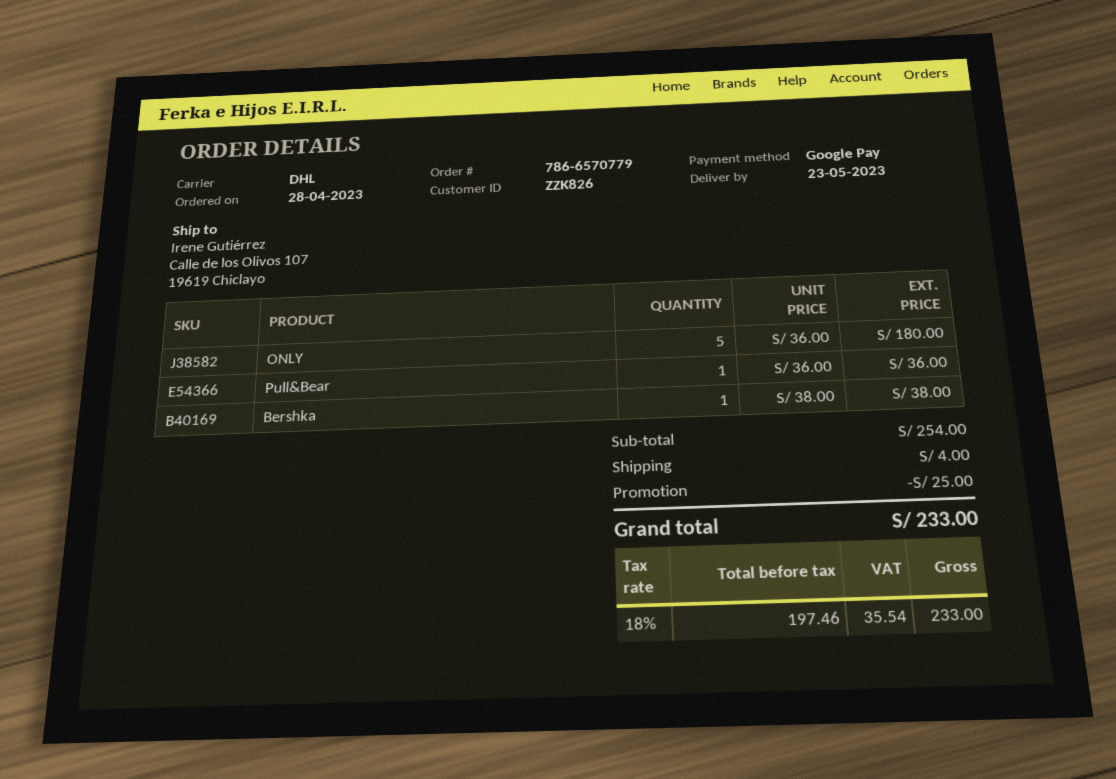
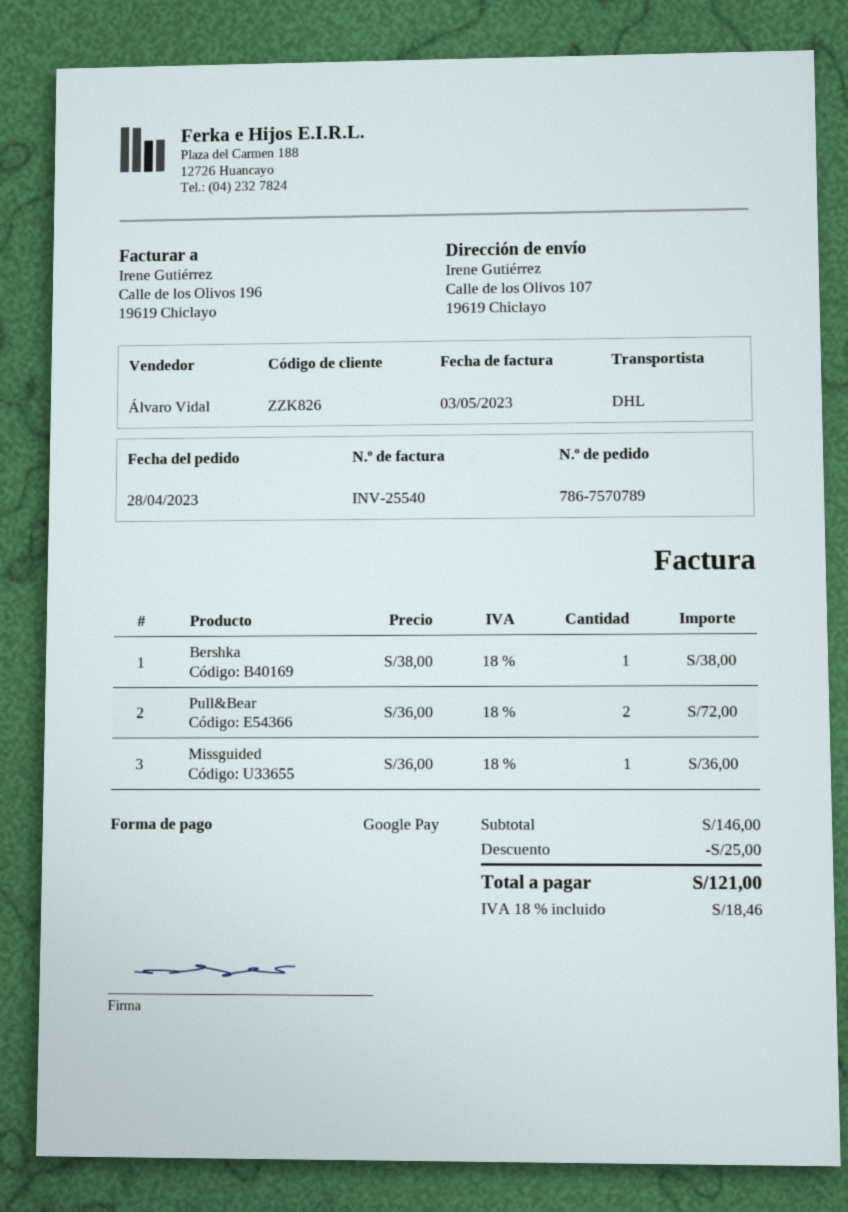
order number: 786-6570779 -> 786-7570789
ONLY: 5 x 36.00 = 180.00 -> none
Pull&Bear: 1 x 36.00 = 36.00 -> 2 x 36.00 = 72.00
Missguided: none -> 1 x 36.00 = 36.00
subtotal: 254.00 -> 146.00
shipping: 4.00 -> none
tax: 18% = 35.54 -> 18% = 18.46
total: 233.00 -> 121.00

